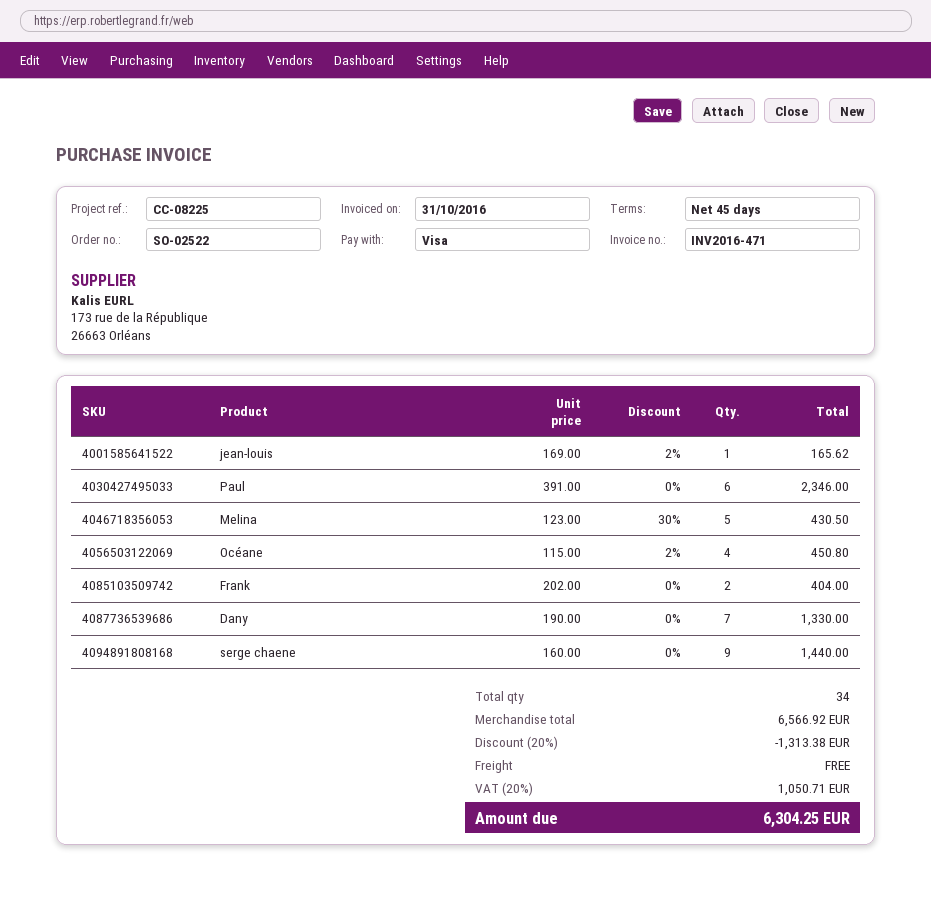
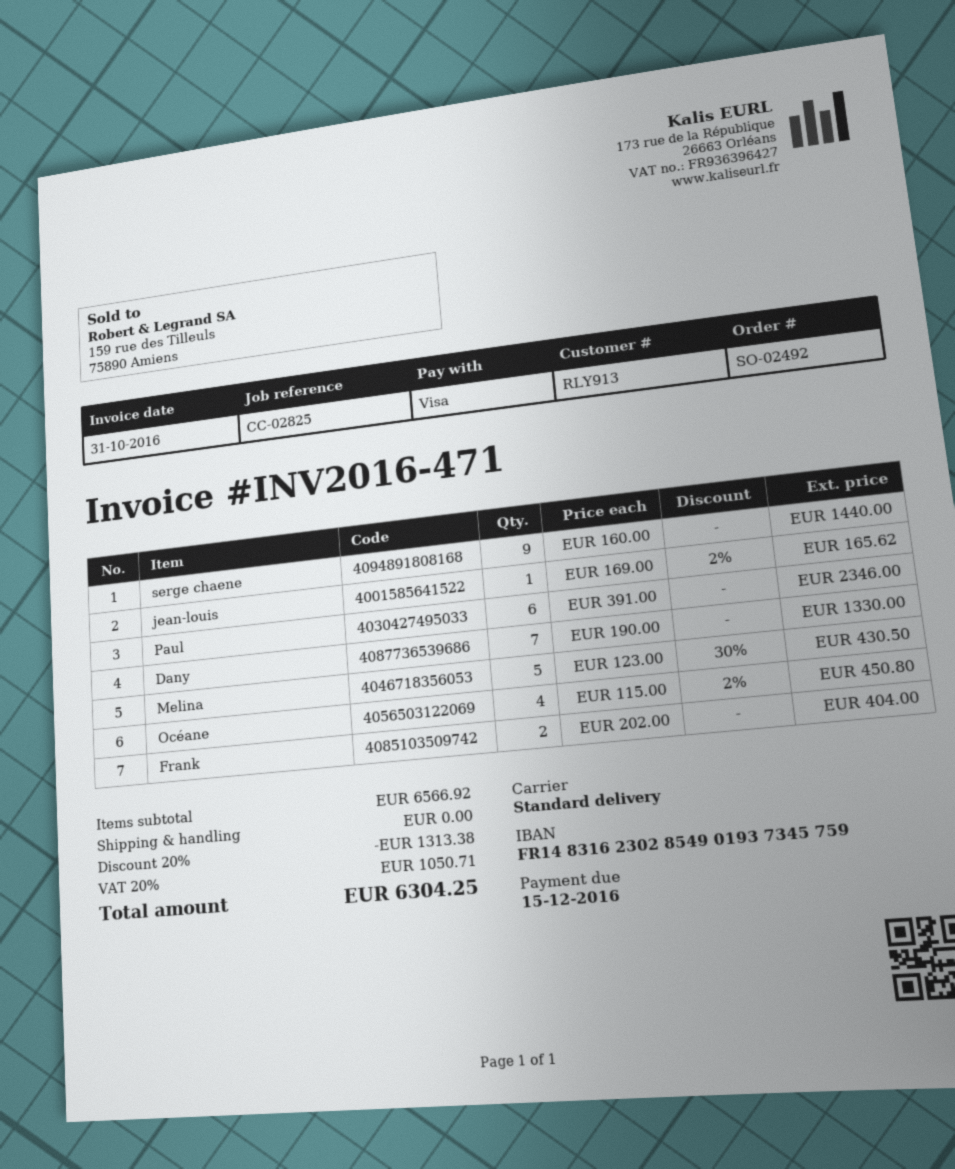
order number: SO-02522 -> SO-02492
reference: CC-08225 -> CC-02825

